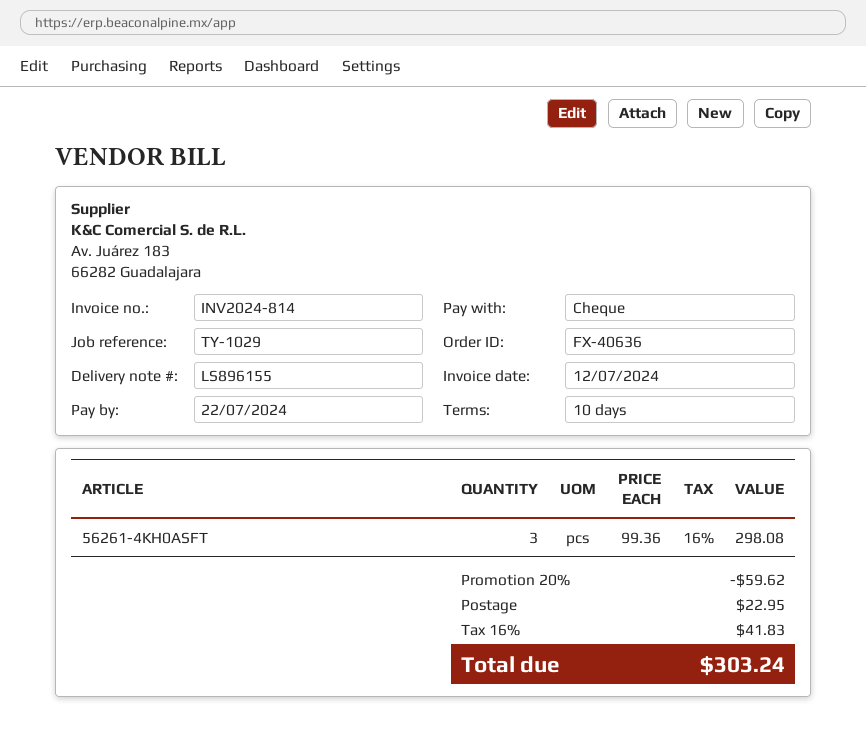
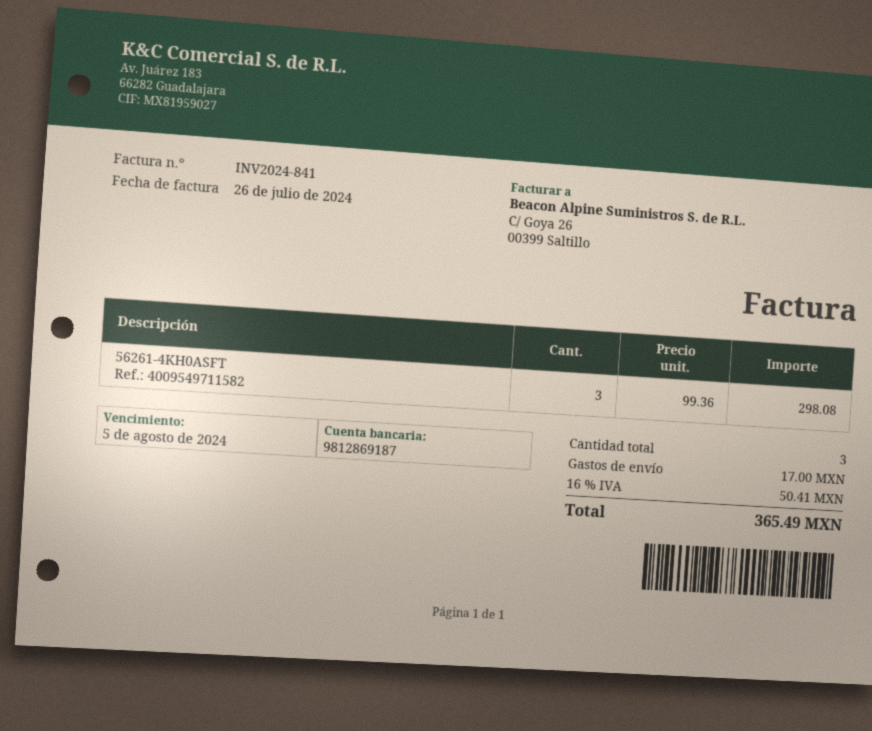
invoice number: INV2024-814 -> INV2024-841
invoice date: 2024-07-12 -> 2024-07-26
due date: 2024-07-22 -> 2024-08-05
discount: 20% = 59.62 -> none
shipping: 22.95 -> 17.00
tax: 16% = 41.83 -> 16% = 50.41
total: 303.24 -> 365.49

